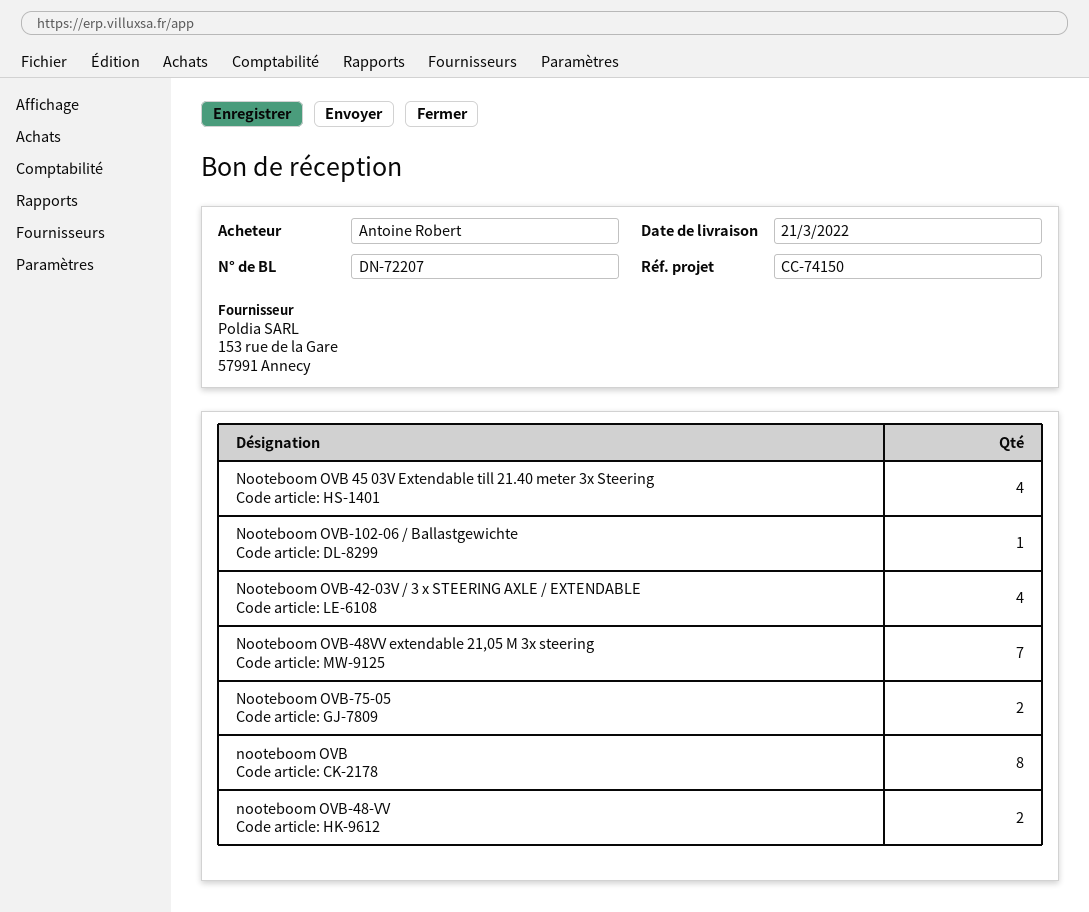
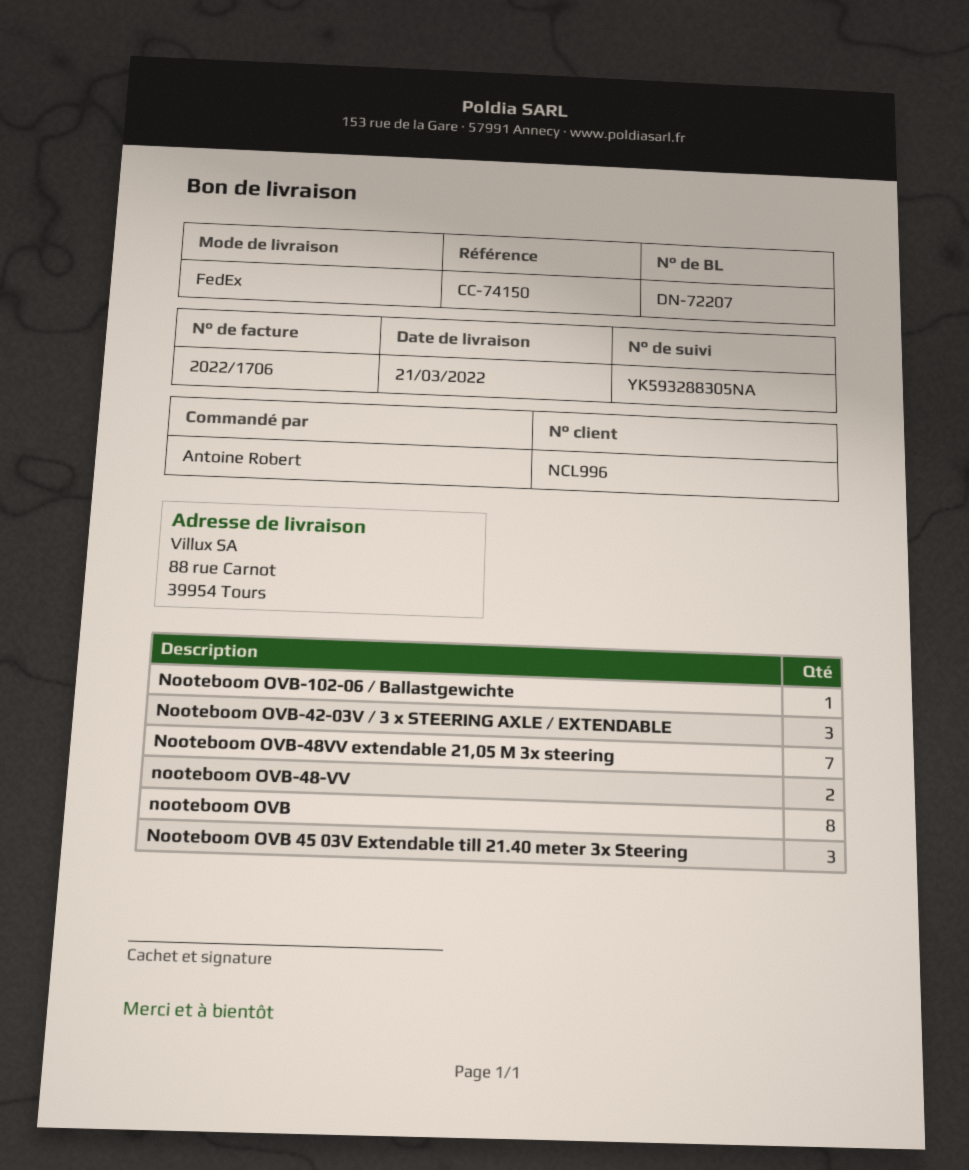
Nooteboom OVB 45 03V Extendable till 21.40 meter 3x Steering: 4 -> 3
Nooteboom OVB-42-03V / 3 x STEERING AXLE / EXTENDABLE: 4 -> 3
Nooteboom OVB-75-05: 2 -> none

